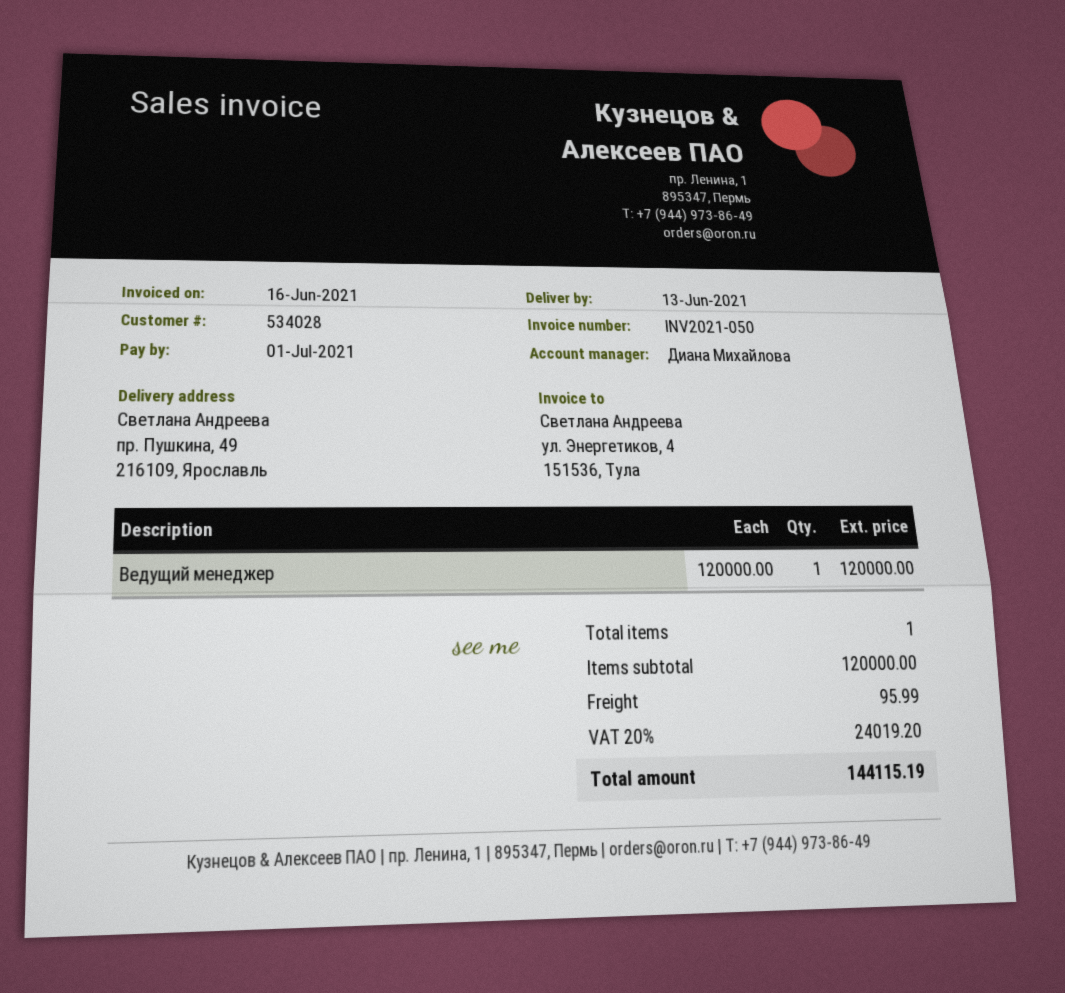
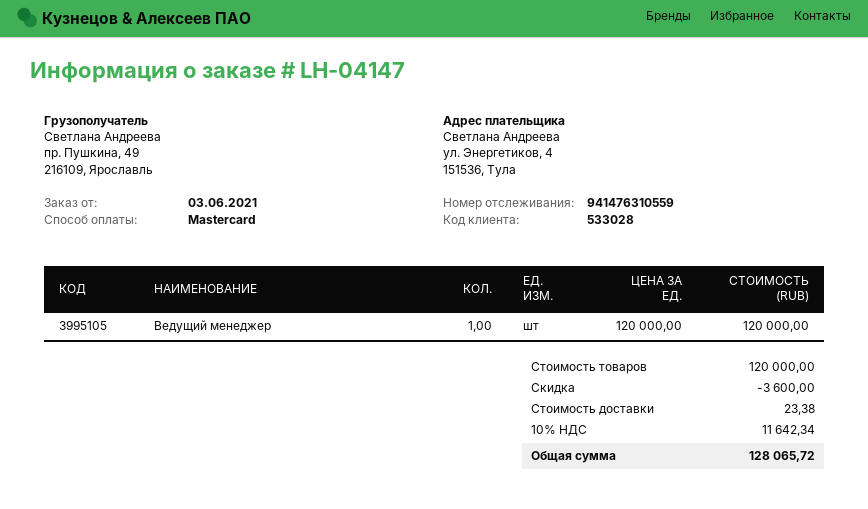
customer number: 534028 -> 533028
discount: none -> 3600.00
shipping: 95.99 -> 23.38
tax: 20% = 24019.20 -> 10% = 11642.34
total: 144115.19 -> 128065.72

